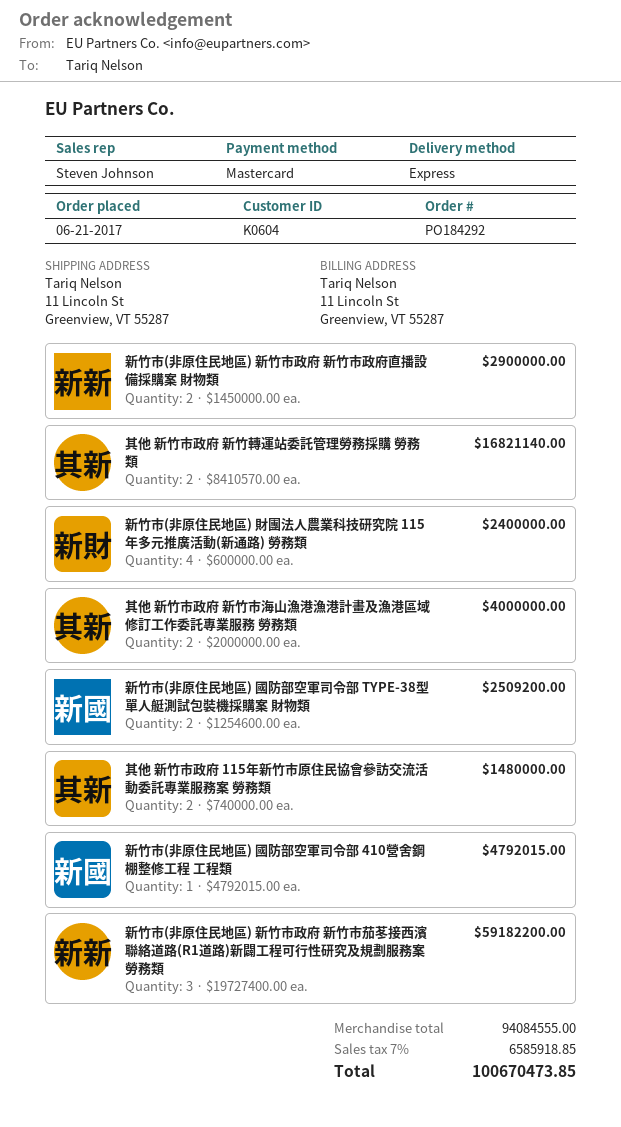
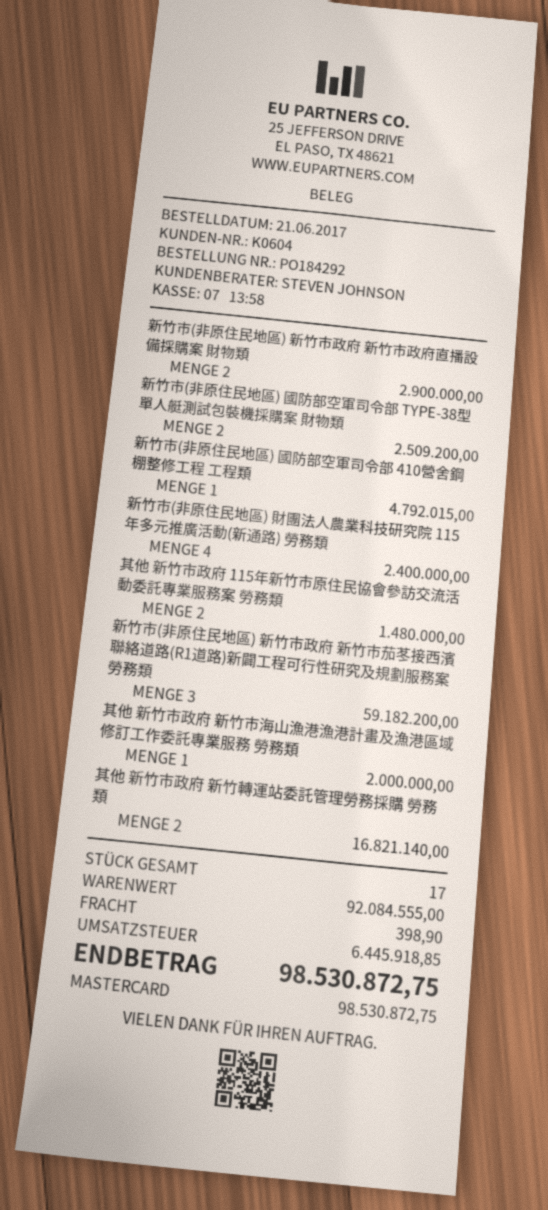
其他 新竹市政府 新竹市海山漁港漁港計畫及漁港區域修訂工作委託專業服務 勞務類: 2 for 4000000.00 -> 1 for 2000000.00
subtotal: 94084555.00 -> 92084555.00
shipping: none -> 398.90
tax: 6585918.85 -> 6445918.85
total: 100670473.85 -> 98530872.75

